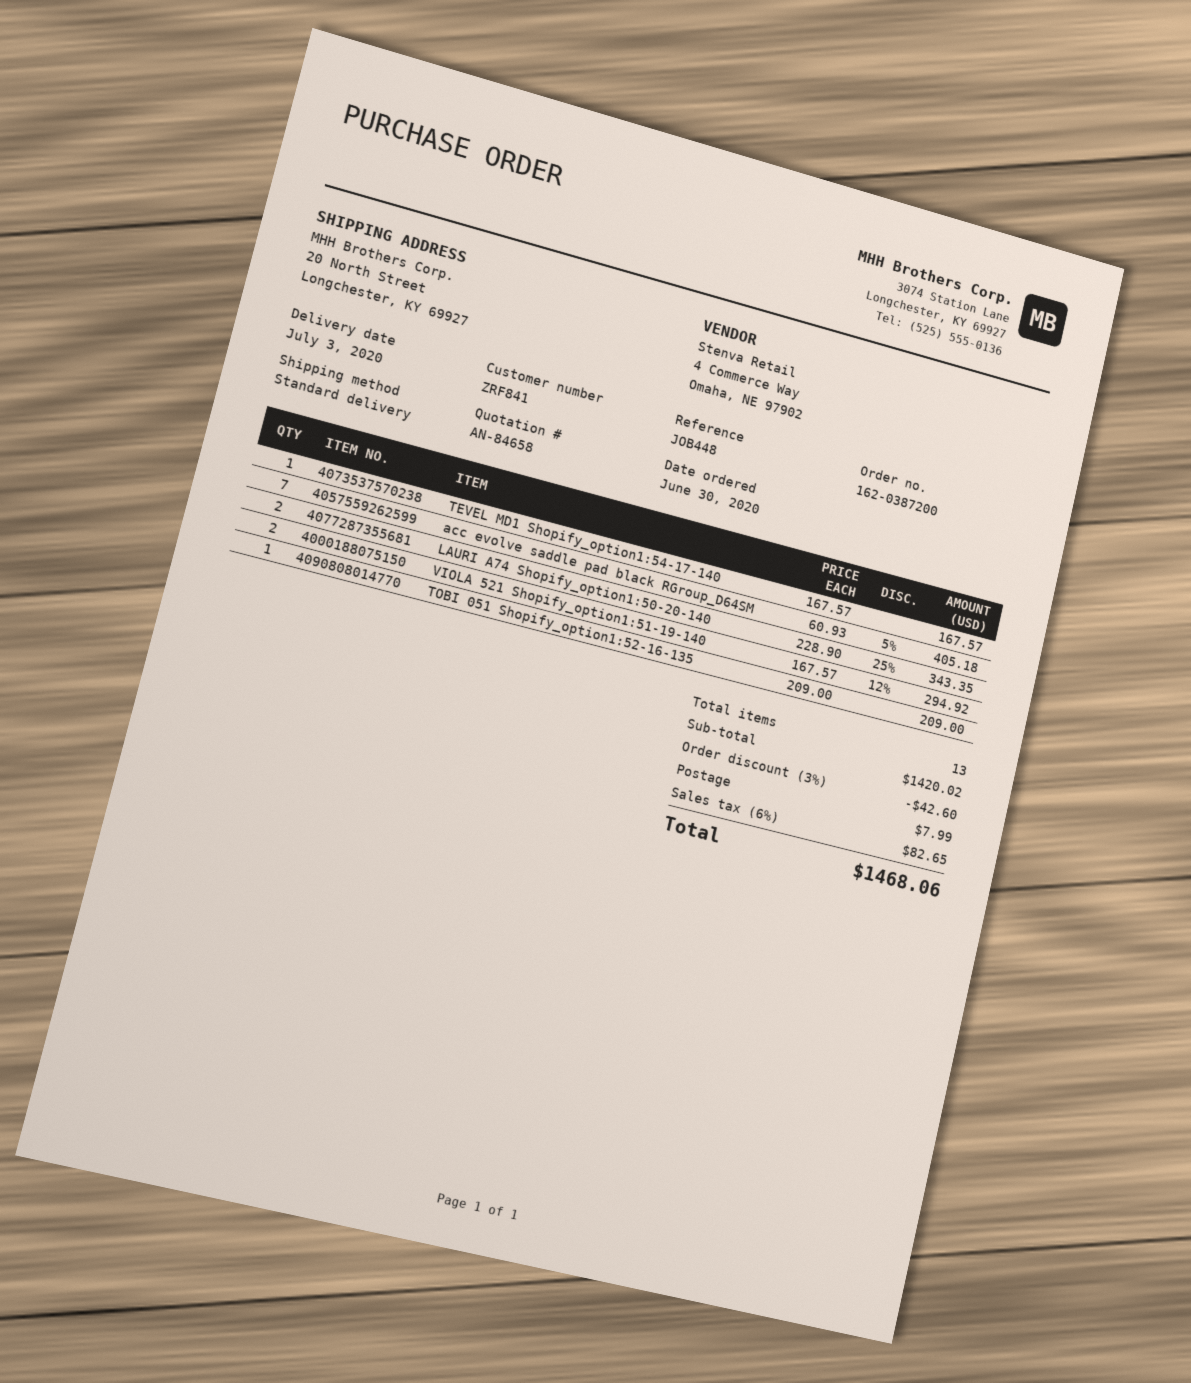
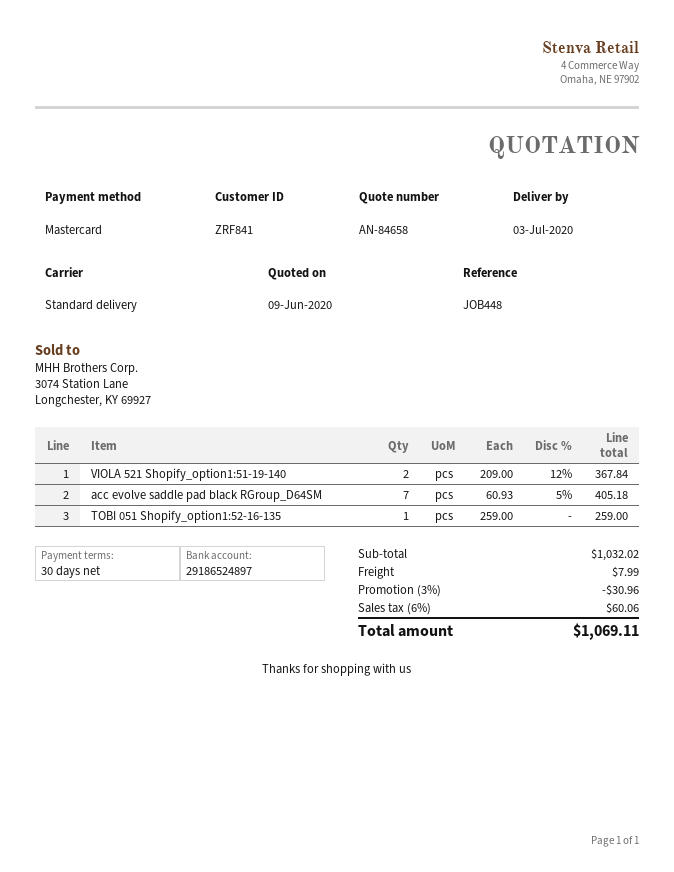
TEVEL MD1 Shopify_option1:54-17-140: 1 x 167.57 = 167.57 -> none
LAURI A74 Shopify_option1:50-20-140: 2 x 228.90 - 25% = 343.35 -> none
VIOLA 521 Shopify_option1:51-19-140: 2 x 167.57 - 12% = 294.92 -> 2 x 209.00 - 12% = 367.84
TOBI 051 Shopify_option1:52-16-135: 1 x 209.00 = 209.00 -> 1 x 259.00 = 259.00
subtotal: 1420.02 -> 1032.02
discount: 3% = 42.60 -> 3% = 30.96
tax: 6% = 82.65 -> 6% = 60.06
total: 1468.06 -> 1069.11

